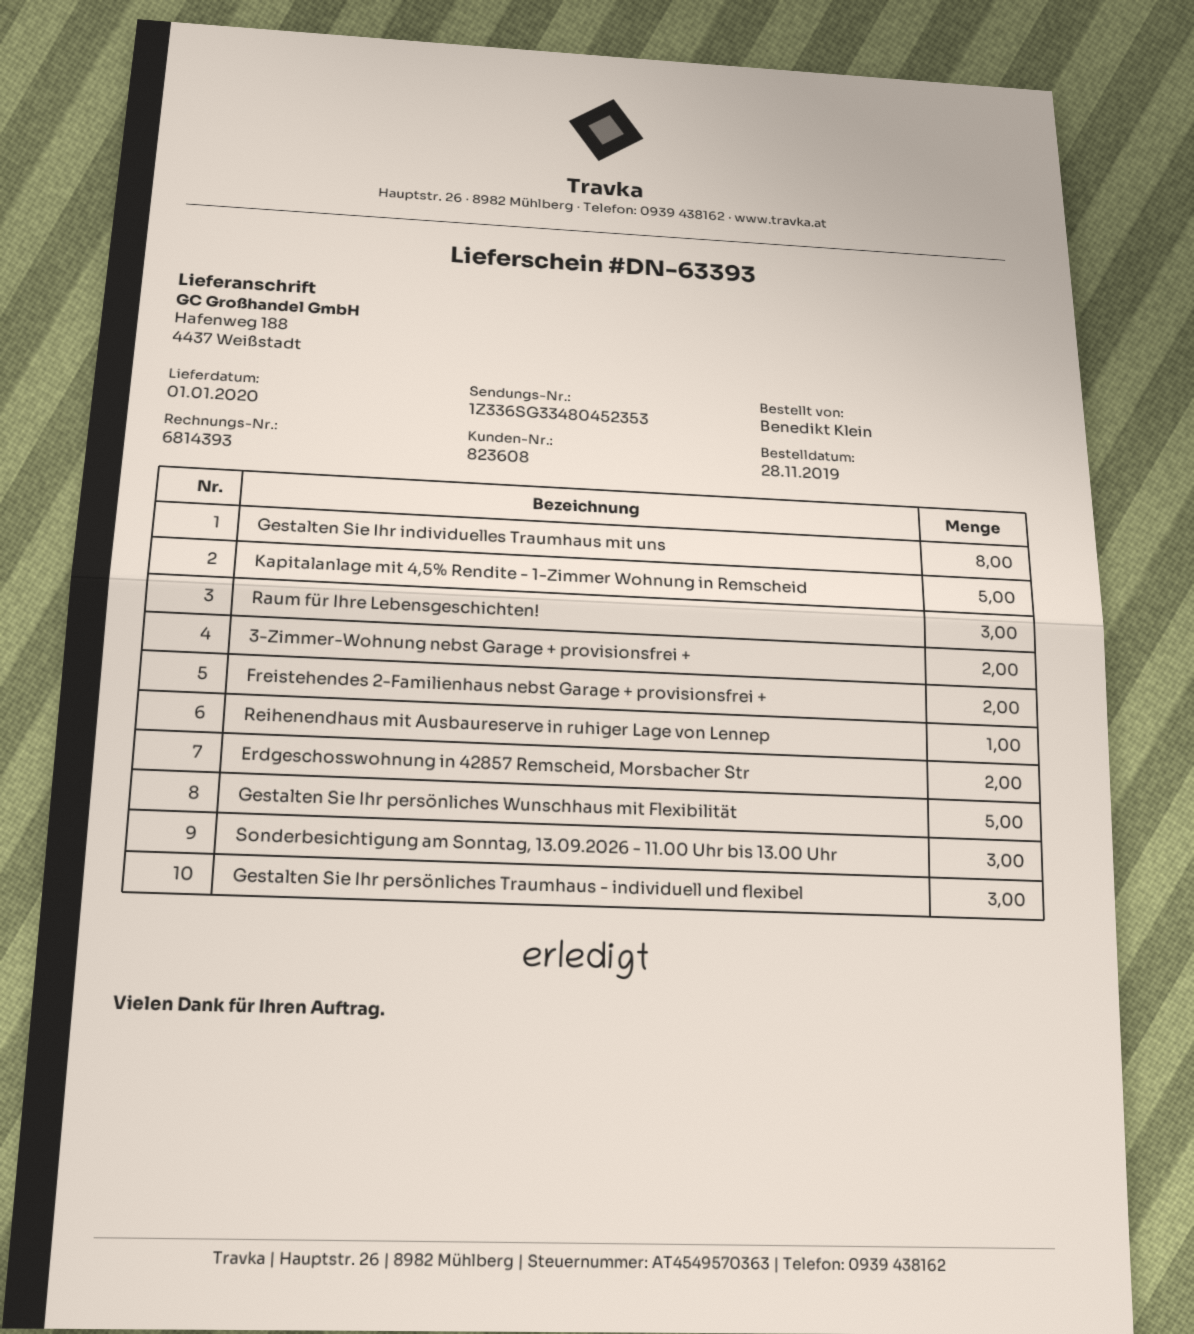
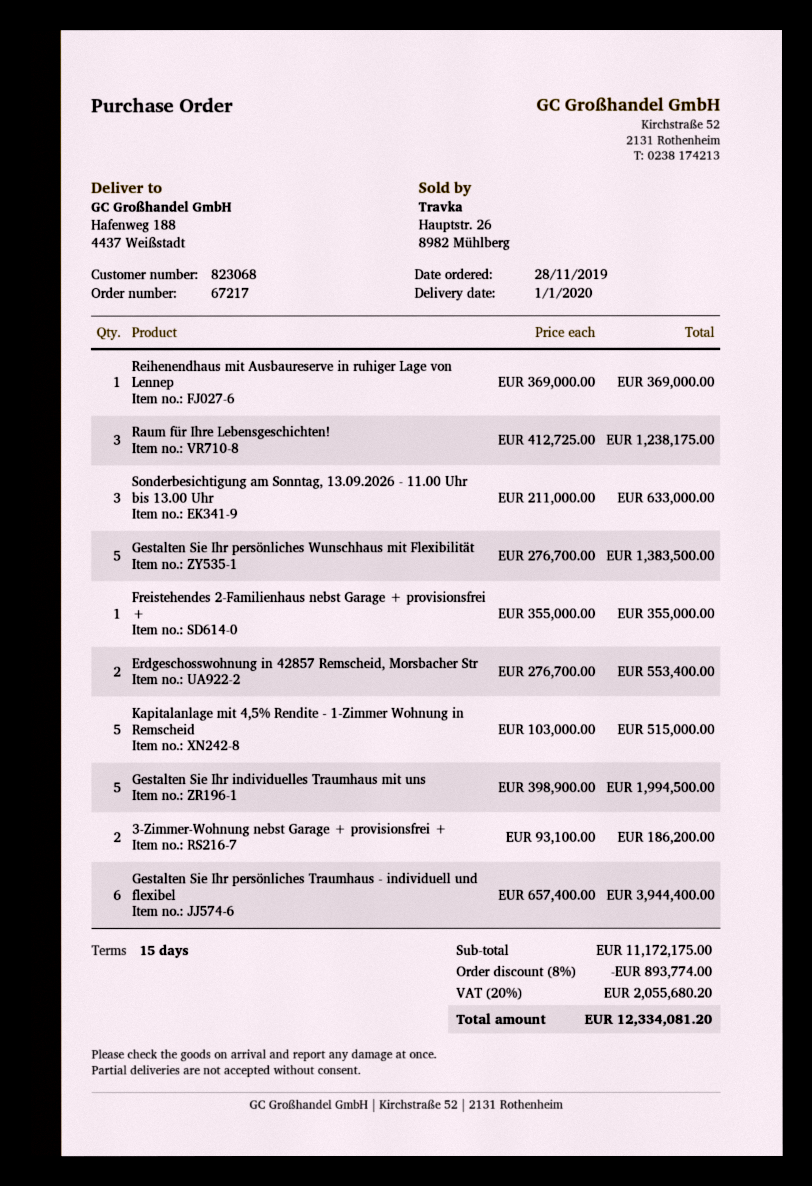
customer number: 823608 -> 823068
Gestalten Sie Ihr individuelles Traumhaus mit uns: 8 -> 5
Freistehendes 2-Familienhaus nebst Garage + provisionsfrei +: 2 -> 1
Gestalten Sie Ihr persönliches Traumhaus - individuell und flexibel: 3 -> 6

